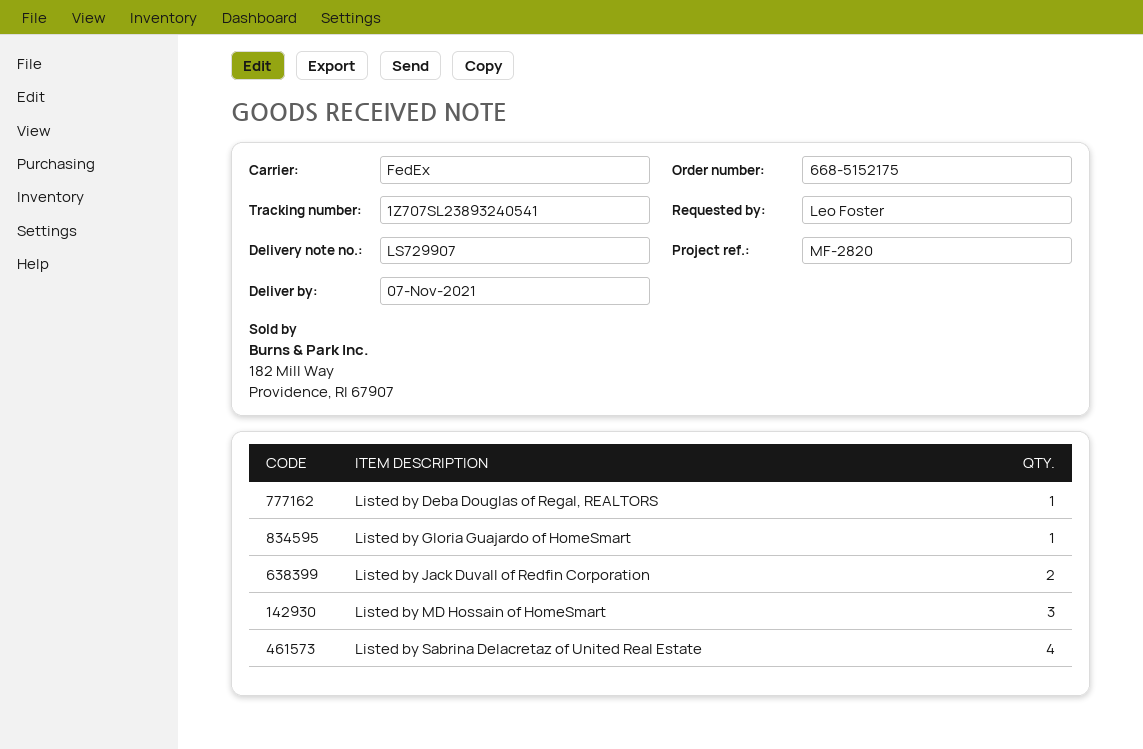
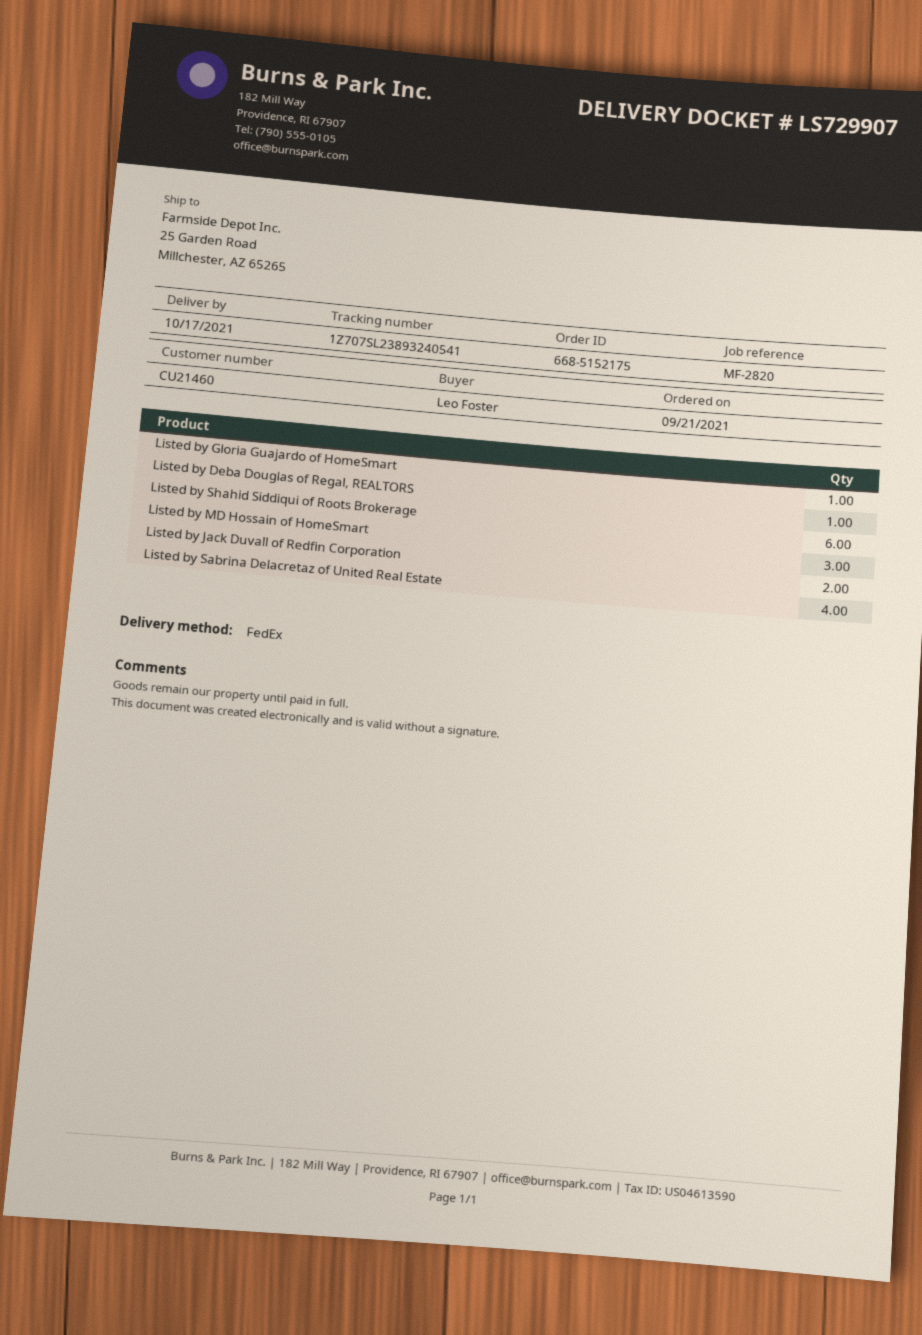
delivery date: 2021-11-07 -> 2021-10-17
Listed by Shahid Siddiqui of Roots Brokerage: none -> 6

